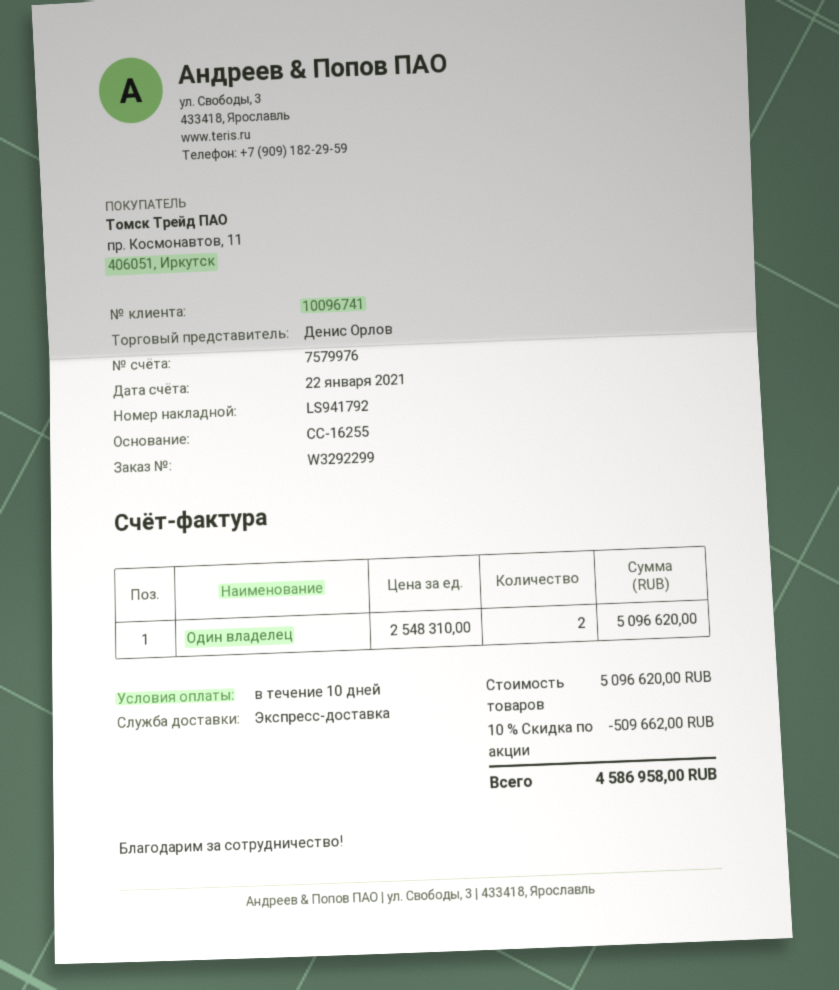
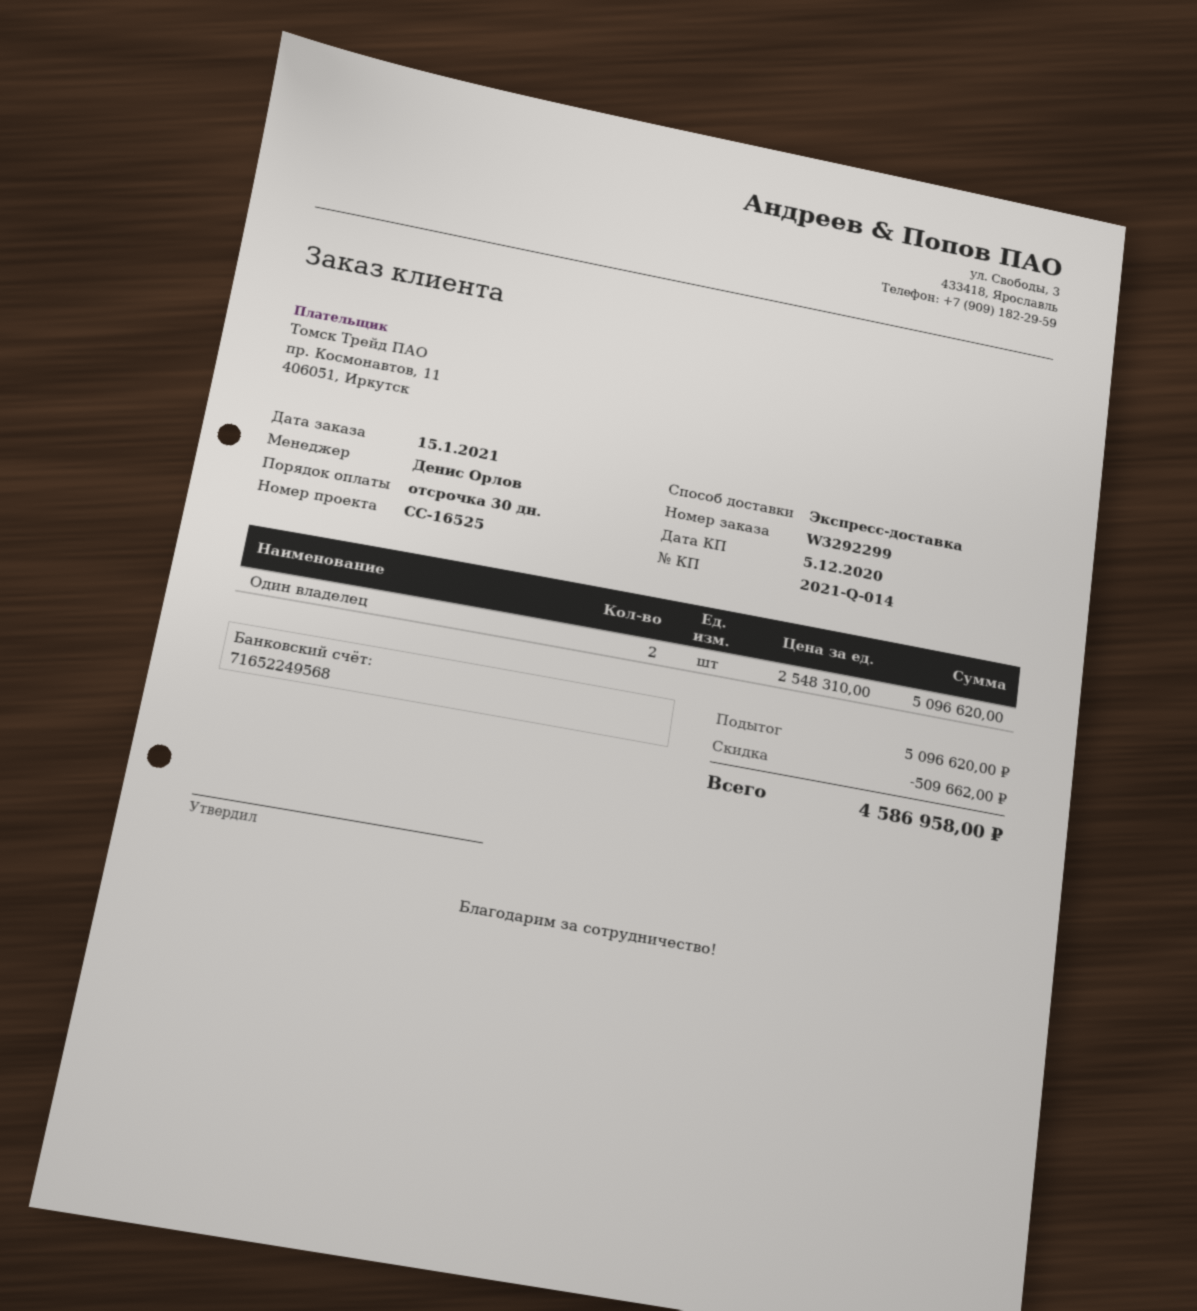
payment terms: 10 days -> 30 days
reference: CC-16255 -> CC-16525

